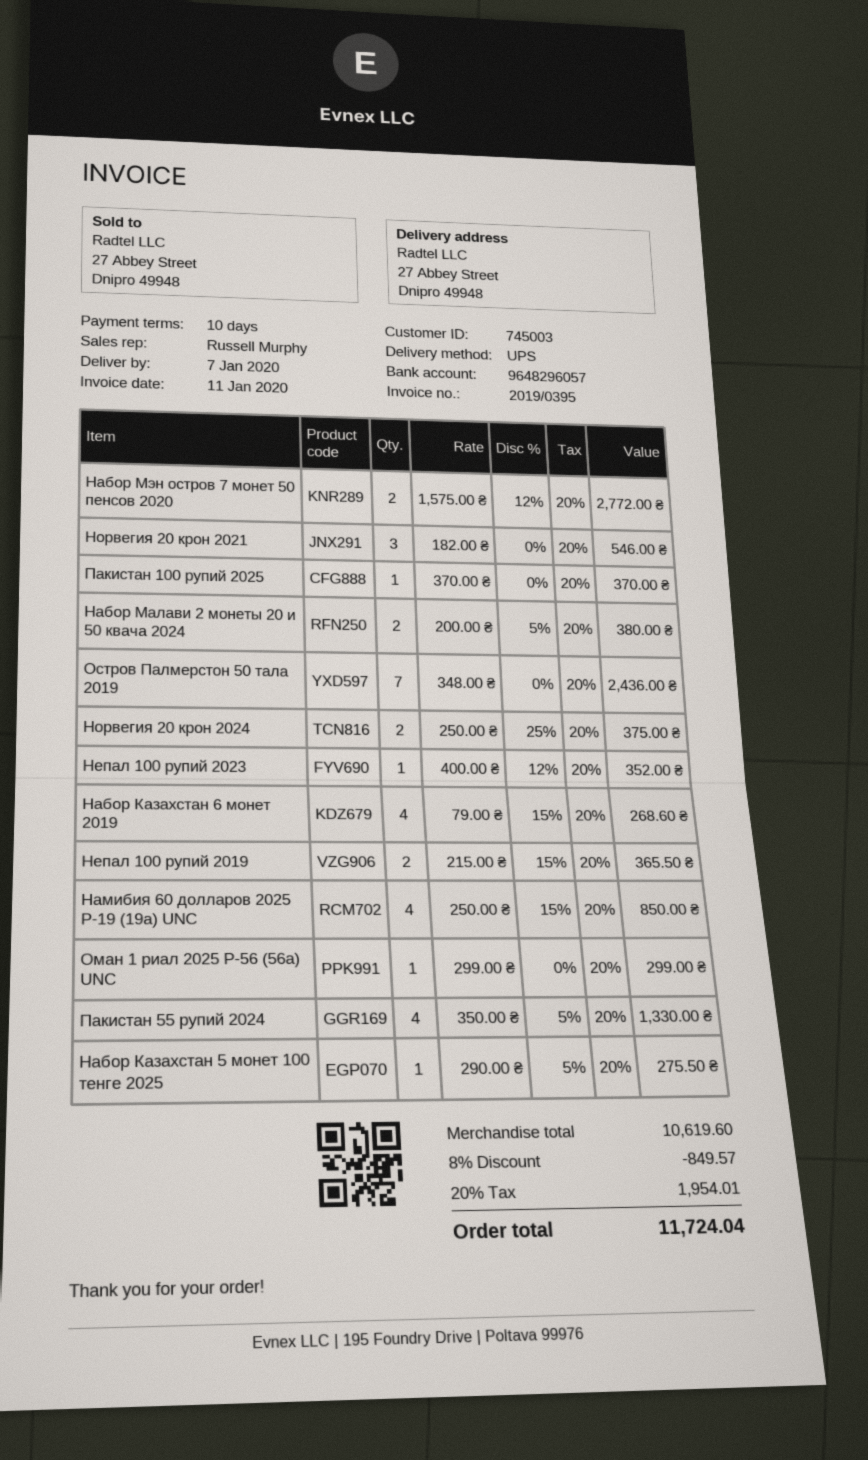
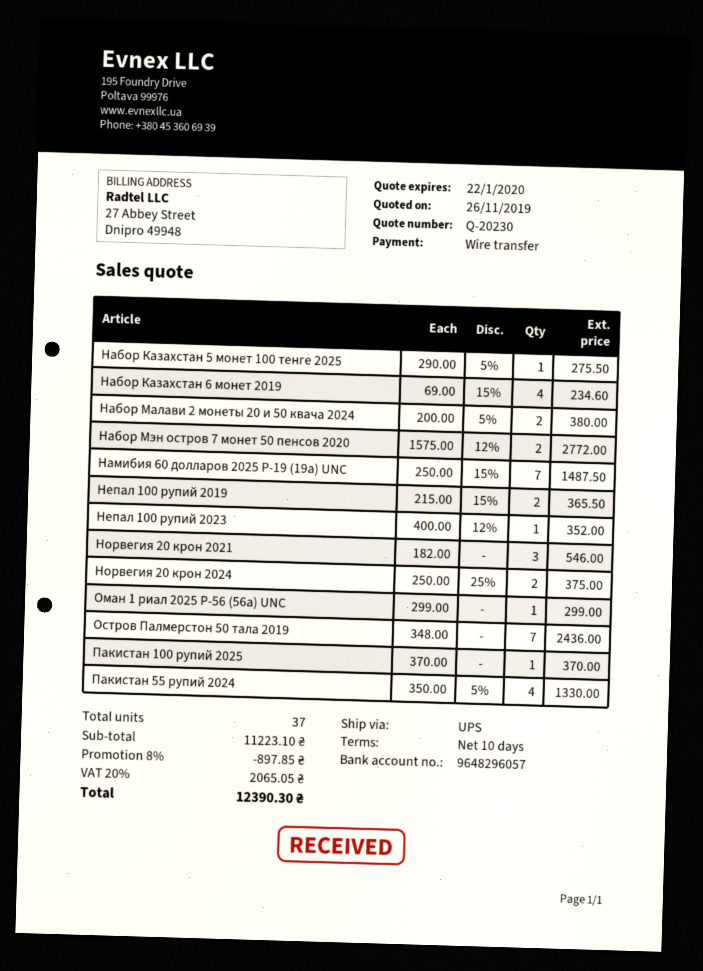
Набор Казахстан 6 монет 2019: 4 x 79.00 - 15% = 268.60 -> 4 x 69.00 - 15% = 234.60
Намибия 60 долларов 2025 P-19 (19a) UNC: 4 x 250.00 - 15% = 850.00 -> 7 x 250.00 - 15% = 1487.50
subtotal: 10619.60 -> 11223.10
discount: 8% = 849.57 -> 8% = 897.85
tax: 20% = 1954.01 -> 20% = 2065.05
total: 11724.04 -> 12390.30

